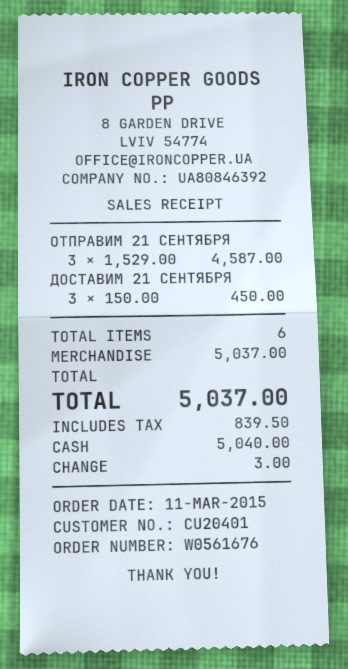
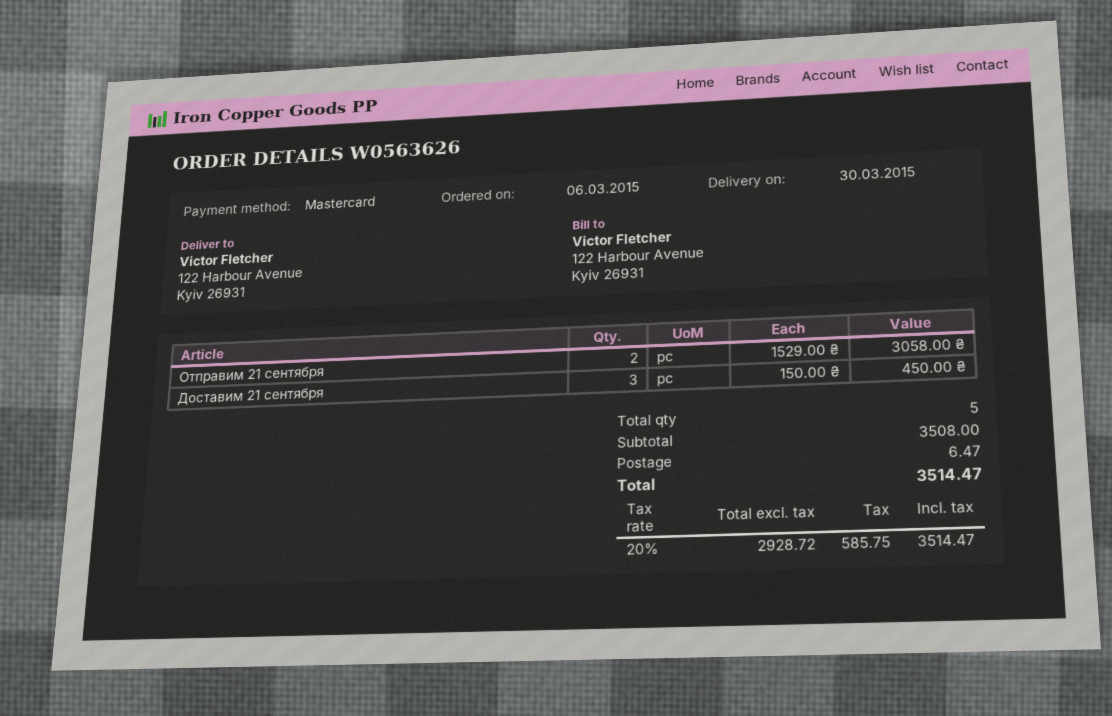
order number: W0561676 -> W0563626
order date: 2015-03-11 -> 2015-03-06
payment method: cash -> Mastercard
ОТПРАВИМ 21 СЕНТЯБРЯ: 3 x 1529.00 = 4587.00 -> 2 x 1529.00 = 3058.00
total quantity: 6 -> 5
subtotal: 5037.00 -> 3508.00
shipping: none -> 6.47
tax: 839.50 -> 585.75
total: 5037.00 -> 3514.47

